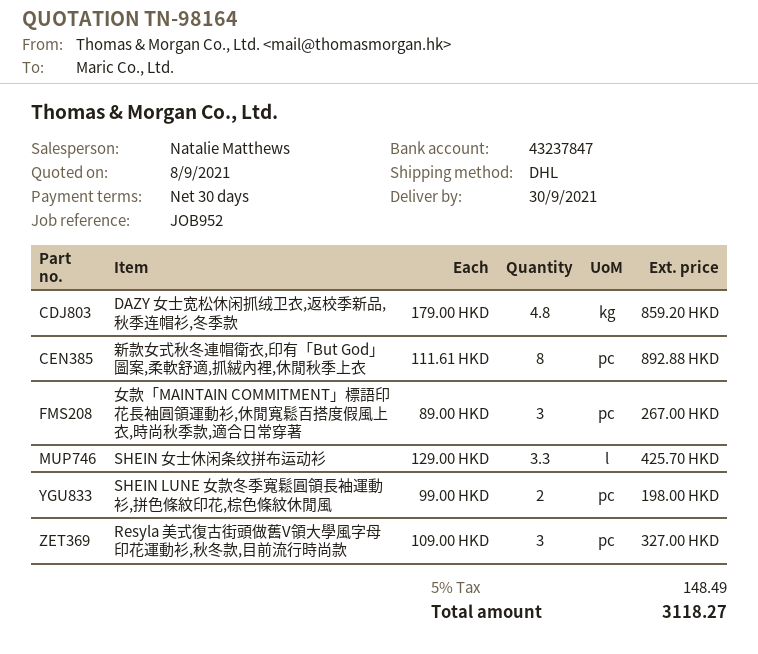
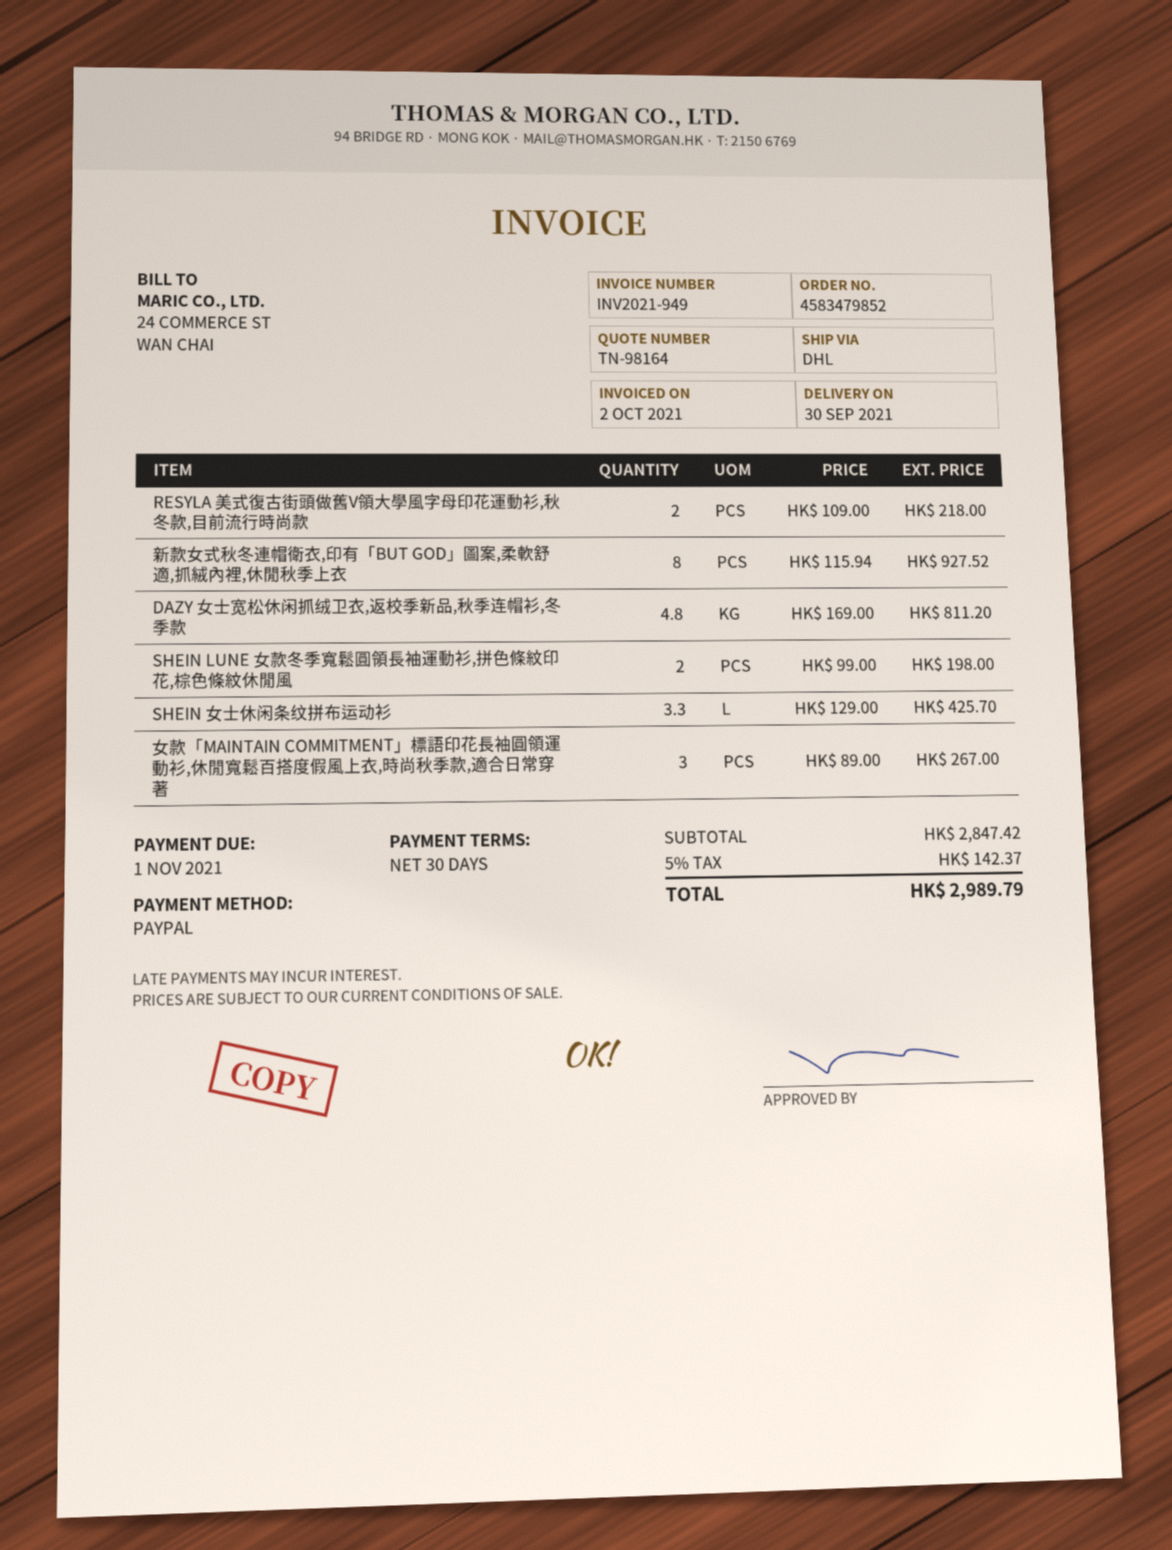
DAZY 女士宽松休闲抓绒卫衣,返校季新品,秋季连帽衫,冬季款: 4.8 x 179.00 = 859.20 -> 4.8 x 169.00 = 811.20
新款女式秋冬連帽衛衣,印有「But God」圖案,柔軟舒適,抓絨內裡,休閒秋季上衣: 8 x 111.61 = 892.88 -> 8 x 115.94 = 927.52
Resyla 美式復古街頭做舊V領大學風字母印花運動衫,秋冬款,目前流行時尚款: 3 x 109.00 = 327.00 -> 2 x 109.00 = 218.00
tax: 5% = 148.49 -> 5% = 142.37
total: 3118.27 -> 2989.79

